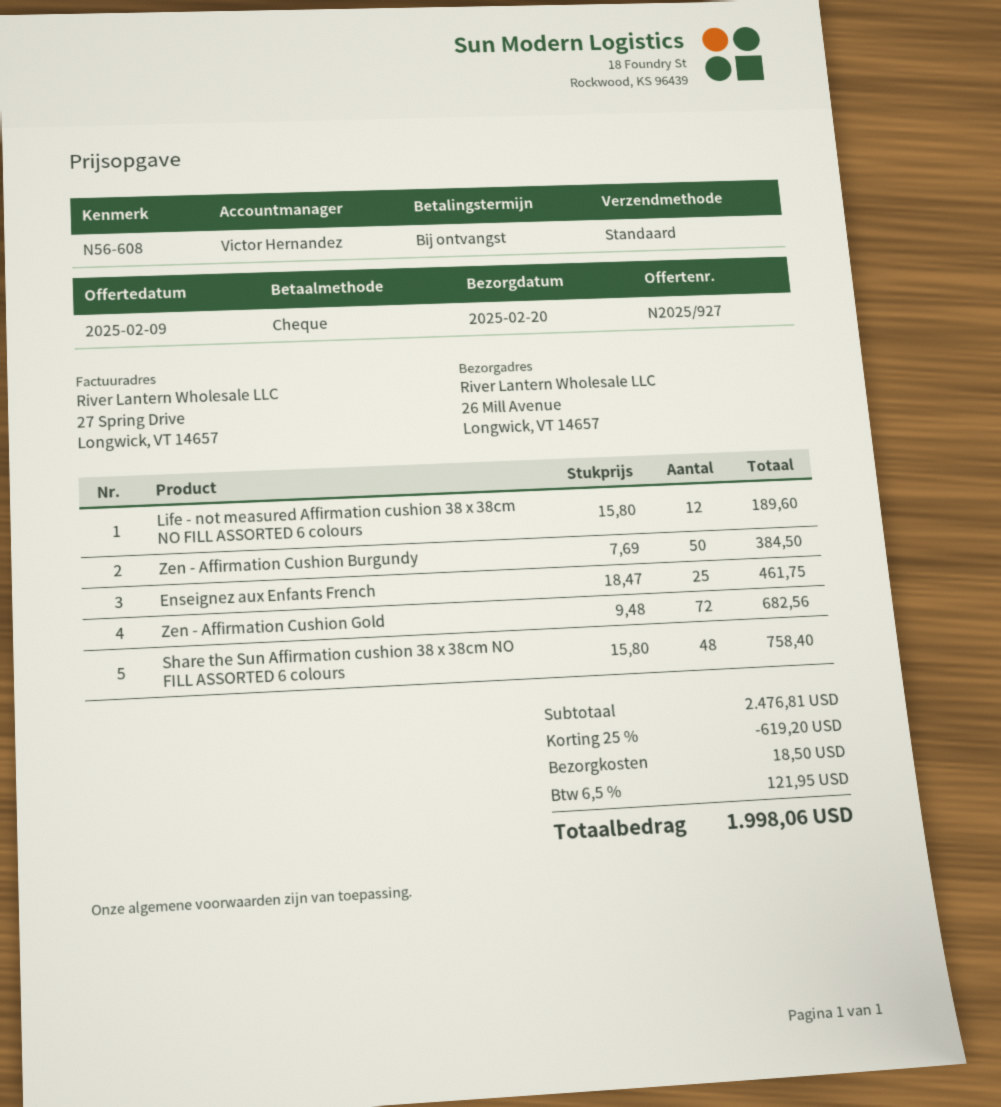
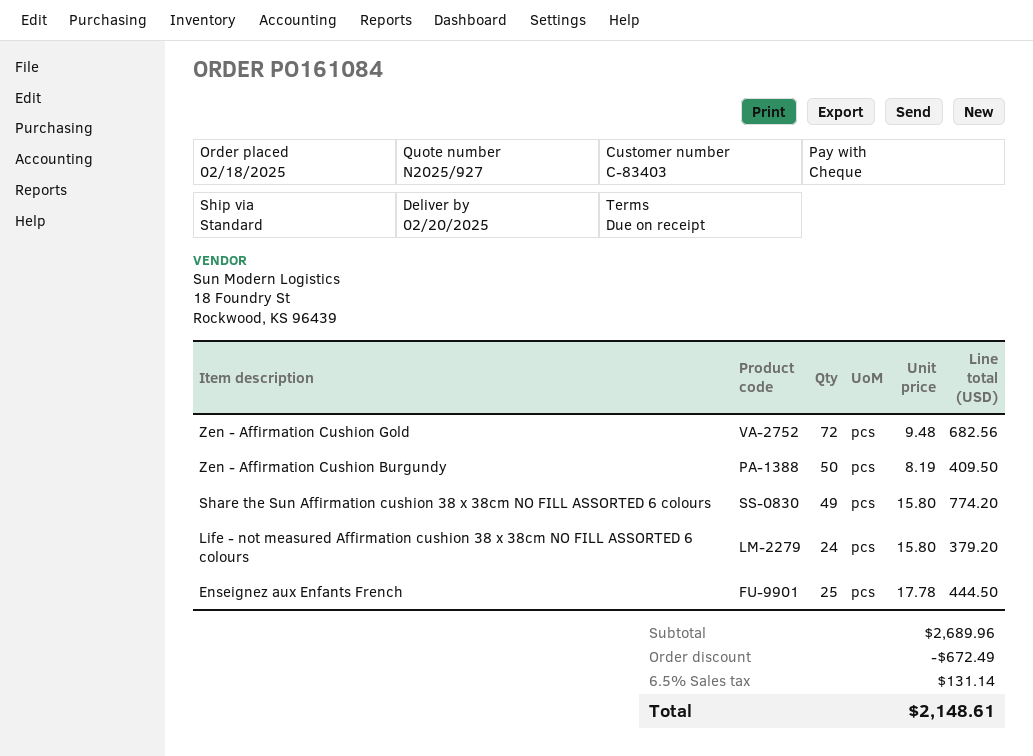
Life - not measured Affirmation cushion 38 x 38cm NO FILL ASSORTED 6 colours: 12 x 15.80 = 189.60 -> 24 x 15.80 = 379.20
Zen - Affirmation Cushion Burgundy: 50 x 7.69 = 384.50 -> 50 x 8.19 = 409.50
Enseignez aux Enfants French: 25 x 18.47 = 461.75 -> 25 x 17.78 = 444.50
Share the Sun Affirmation cushion 38 x 38cm NO FILL ASSORTED 6 colours: 48 x 15.80 = 758.40 -> 49 x 15.80 = 774.20
subtotal: 2476.81 -> 2689.96
discount: 619.20 -> 672.49
shipping: 18.50 -> none
tax: 6.5% = 121.95 -> 6.5% = 131.14
total: 1998.06 -> 2148.61

